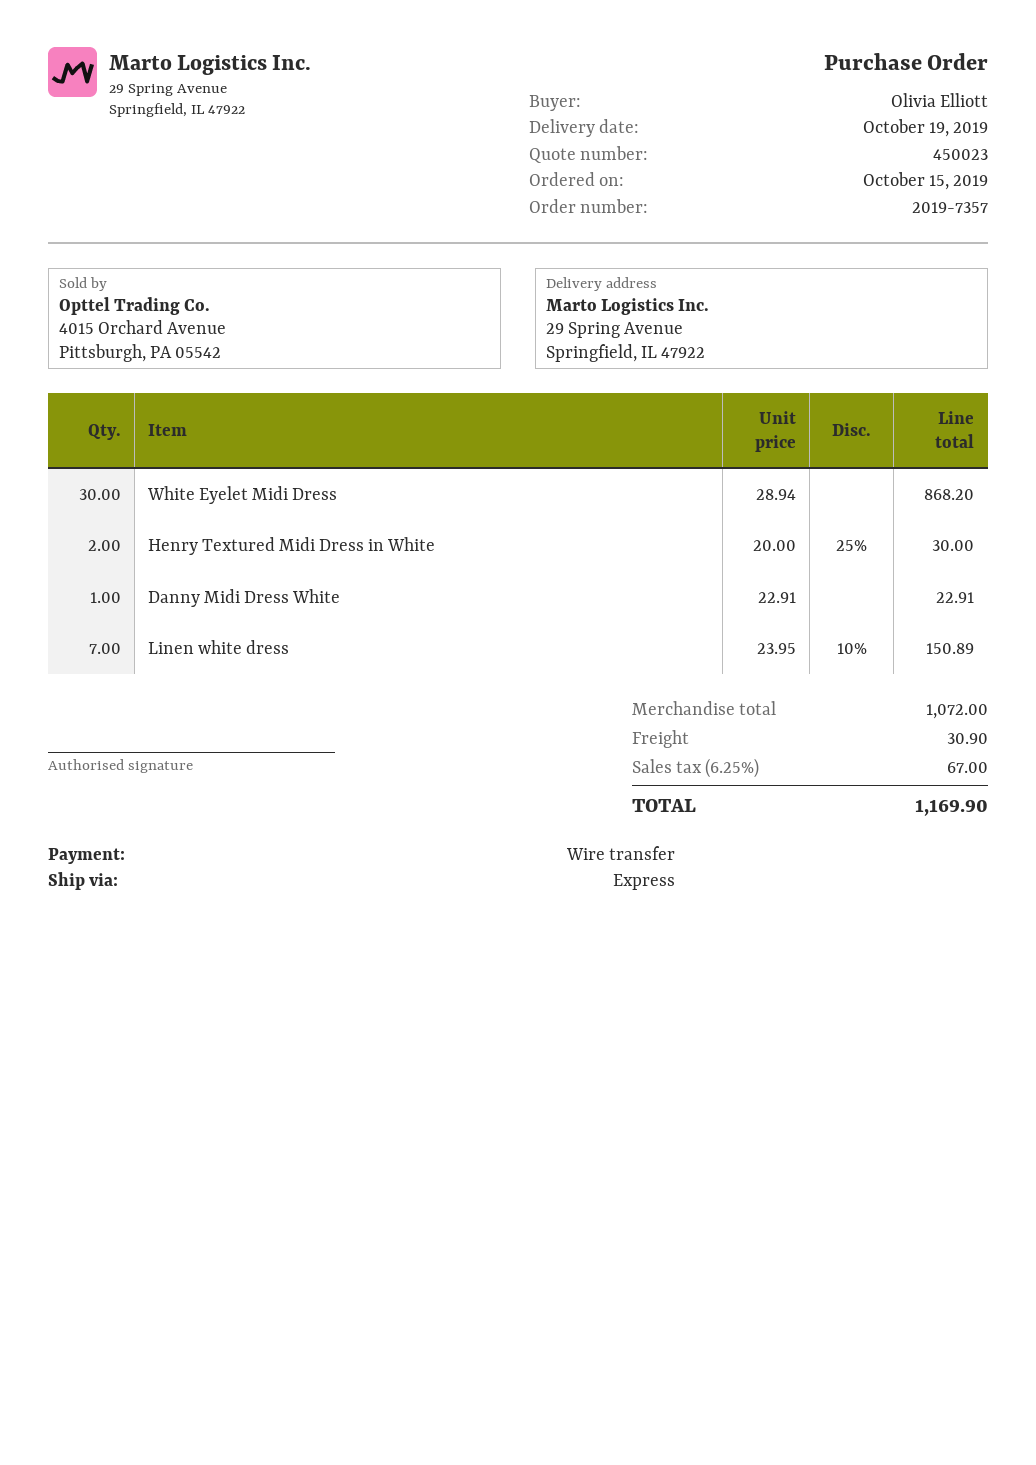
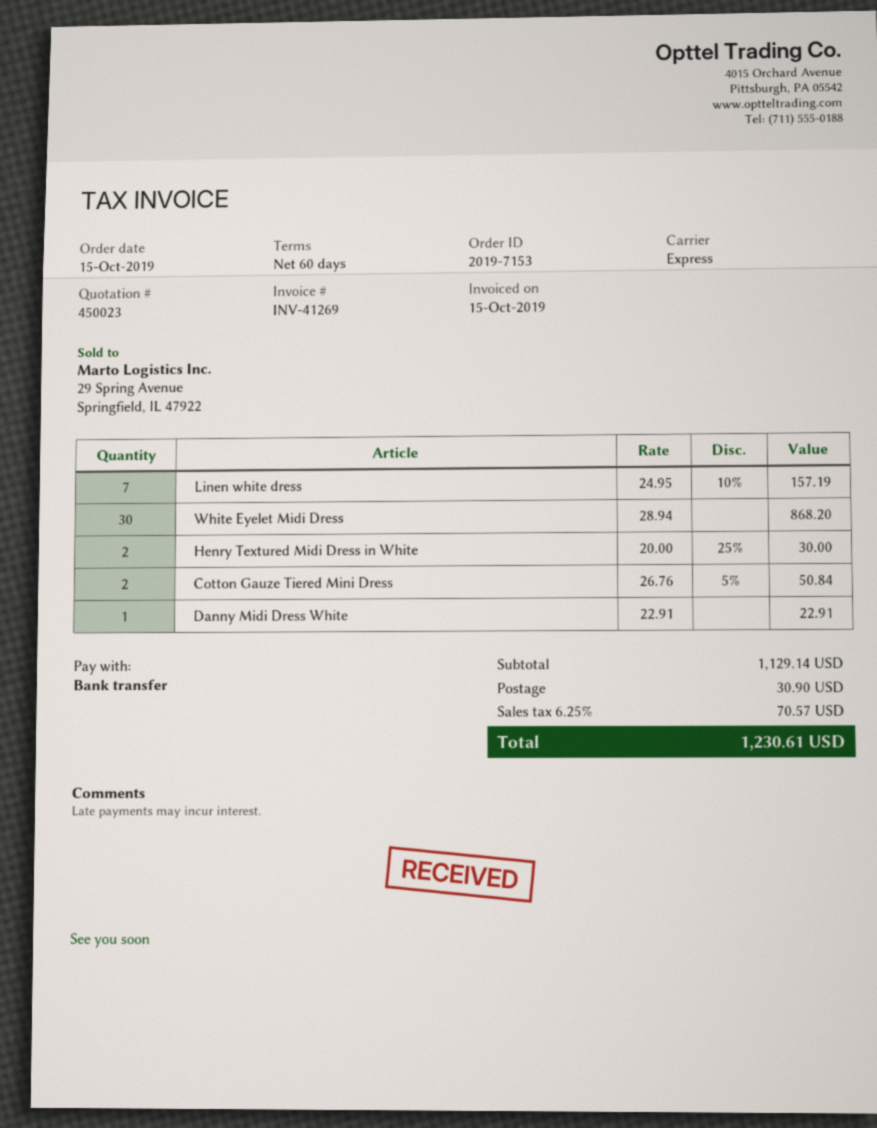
order number: 2019-7357 -> 2019-7153
Linen white dress: 7 x 23.95 - 10% = 150.89 -> 7 x 24.95 - 10% = 157.19
Cotton Gauze Tiered Mini Dress: none -> 2 x 26.76 - 5% = 50.84
subtotal: 1072.00 -> 1129.14
tax: 6.25% = 67.00 -> 6.25% = 70.57
total: 1169.90 -> 1230.61

